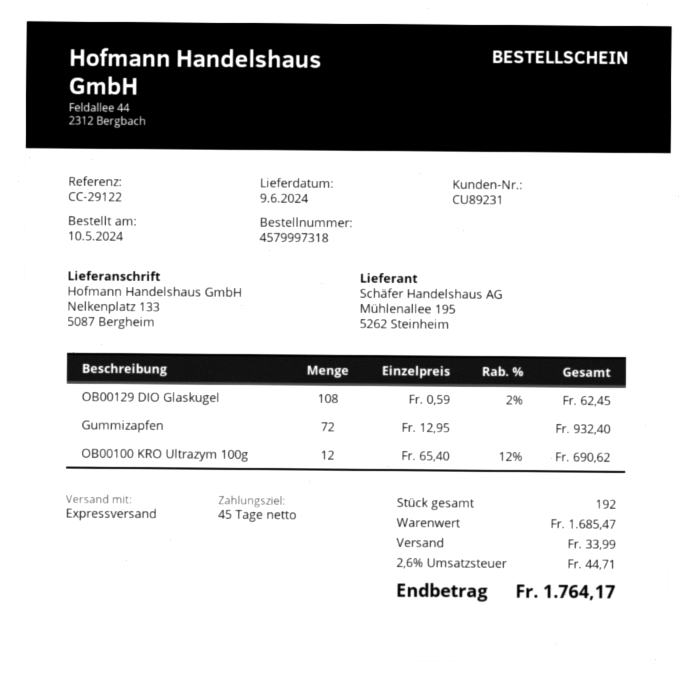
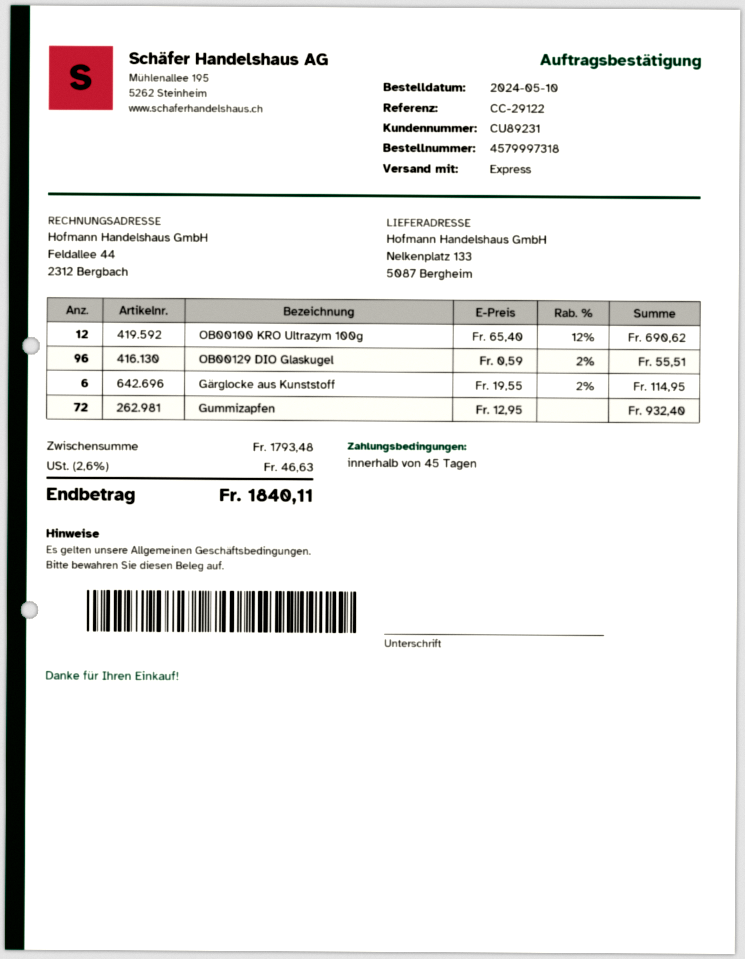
OB00129 DIO Glaskugel: 108 x 0.59 - 2% = 62.45 -> 96 x 0.59 - 2% = 55.51
Gärglocke aus Kunststoff: none -> 6 x 19.55 - 2% = 114.95
subtotal: 1685.47 -> 1793.48
shipping: 33.99 -> none
tax: 2.6% = 44.71 -> 2.6% = 46.63
total: 1764.17 -> 1840.11

